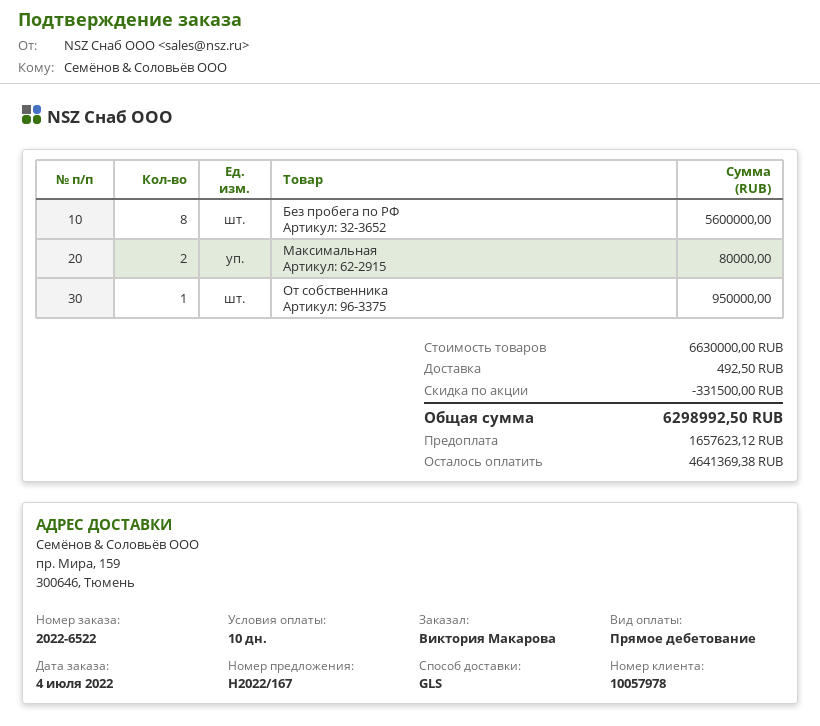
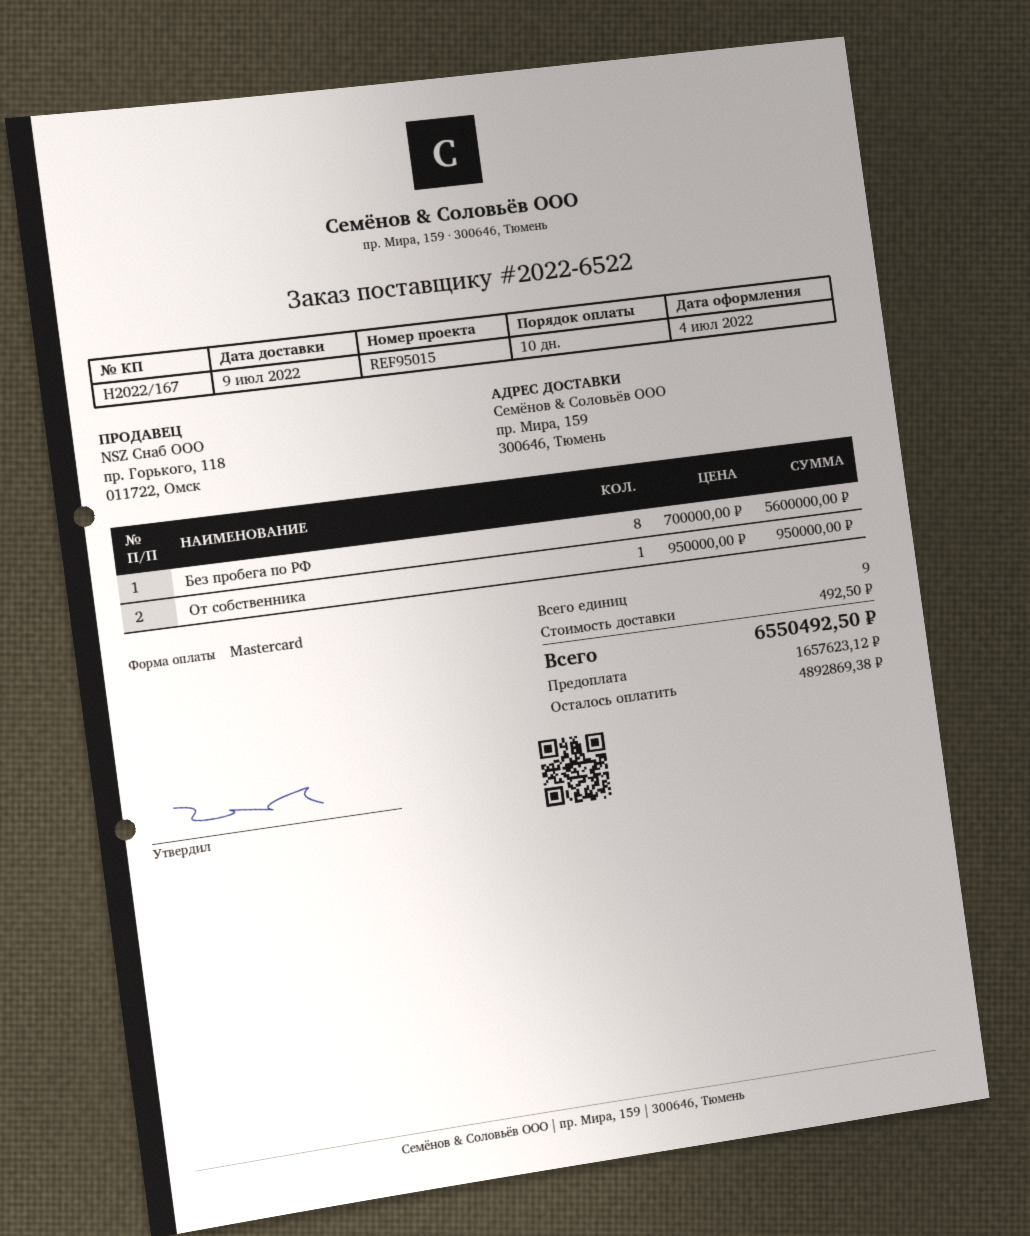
payment method: direct debit -> Mastercard
Максимальная: 2 for 80000.00 -> none
discount: 331500.00 -> none
total: 6298992.50 -> 6550492.50
balance: 4641369.38 -> 4892869.38

